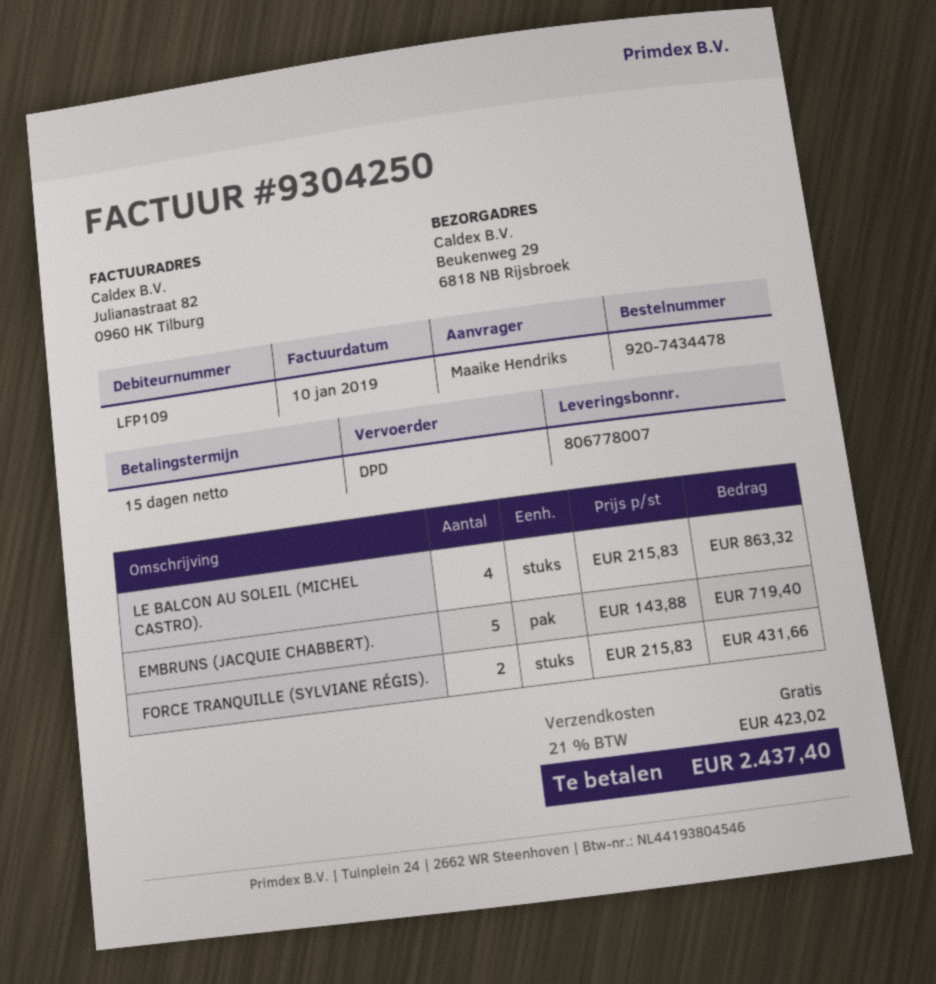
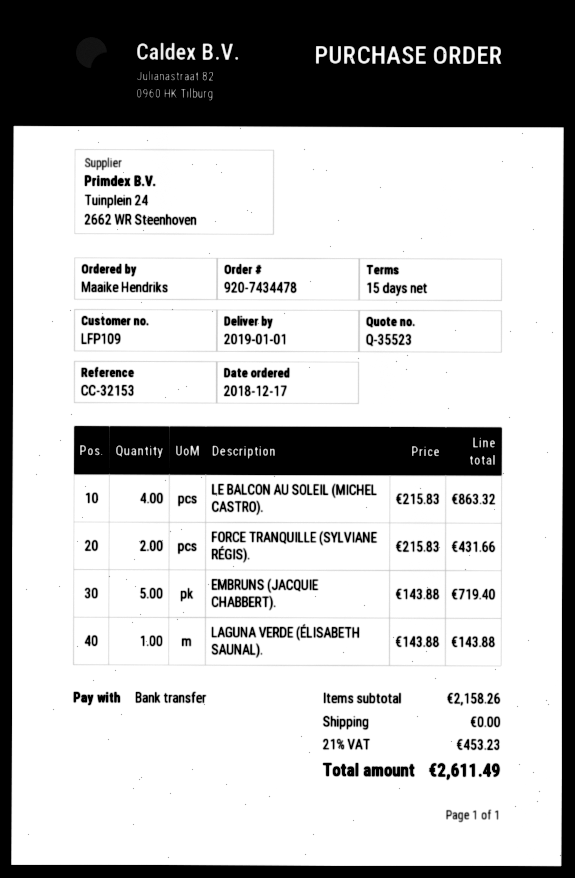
LAGUNA VERDE (ÉLISABETH SAUNAL).: none -> 1 x 143.88 = 143.88
tax: 21% = 423.02 -> 21% = 453.23
total: 2437.40 -> 2611.49

